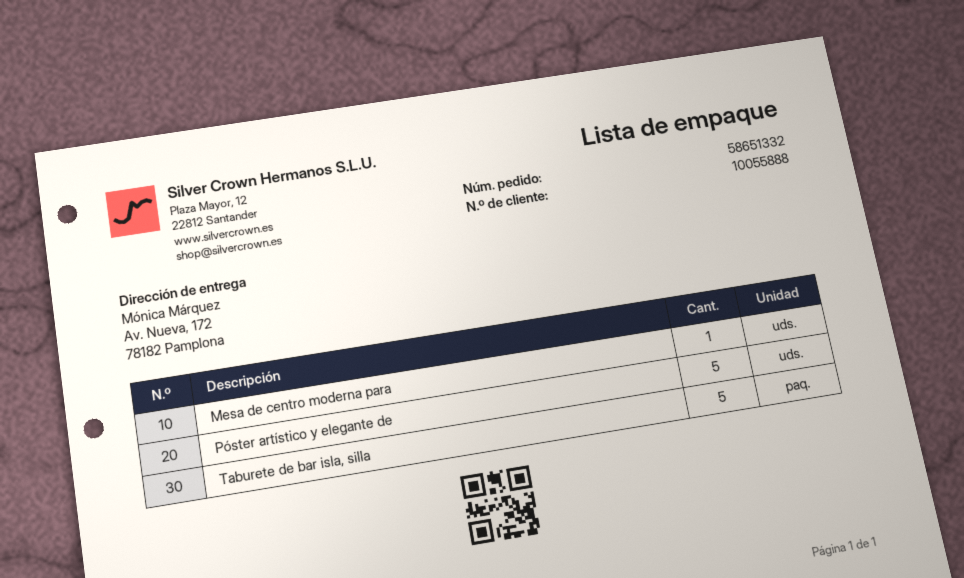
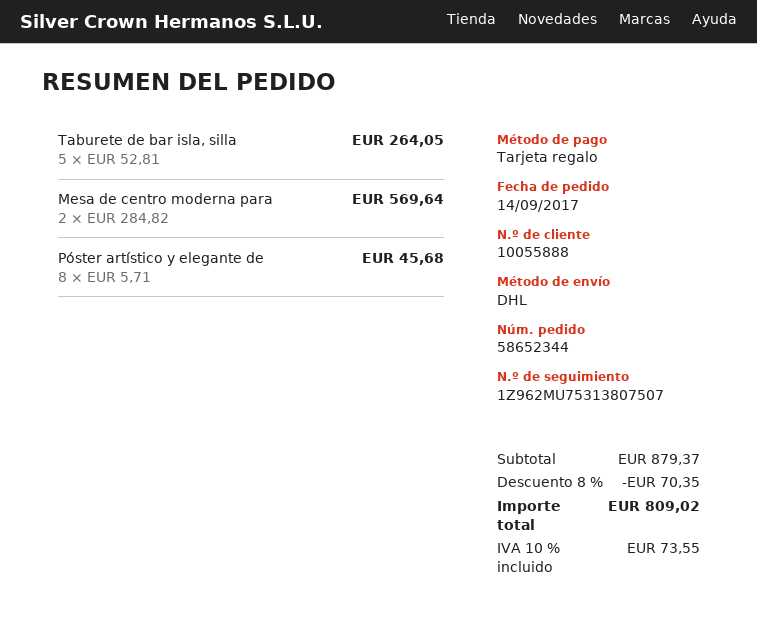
order number: 58651332 -> 58652344
Mesa de centro moderna para: 1 -> 2
Póster artístico y elegante de: 5 -> 8

